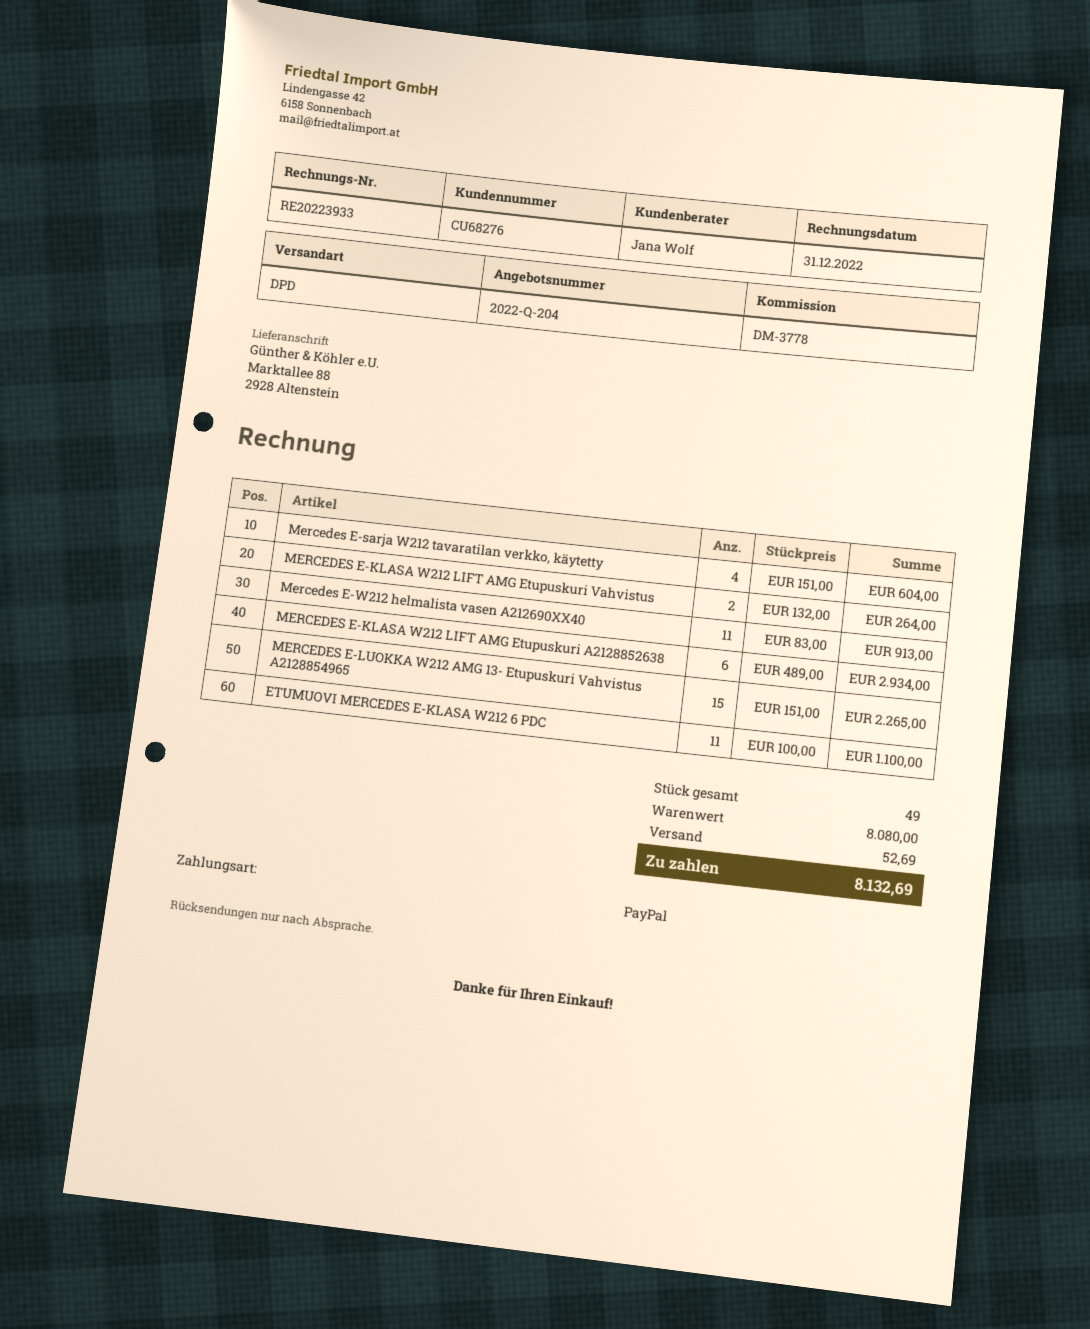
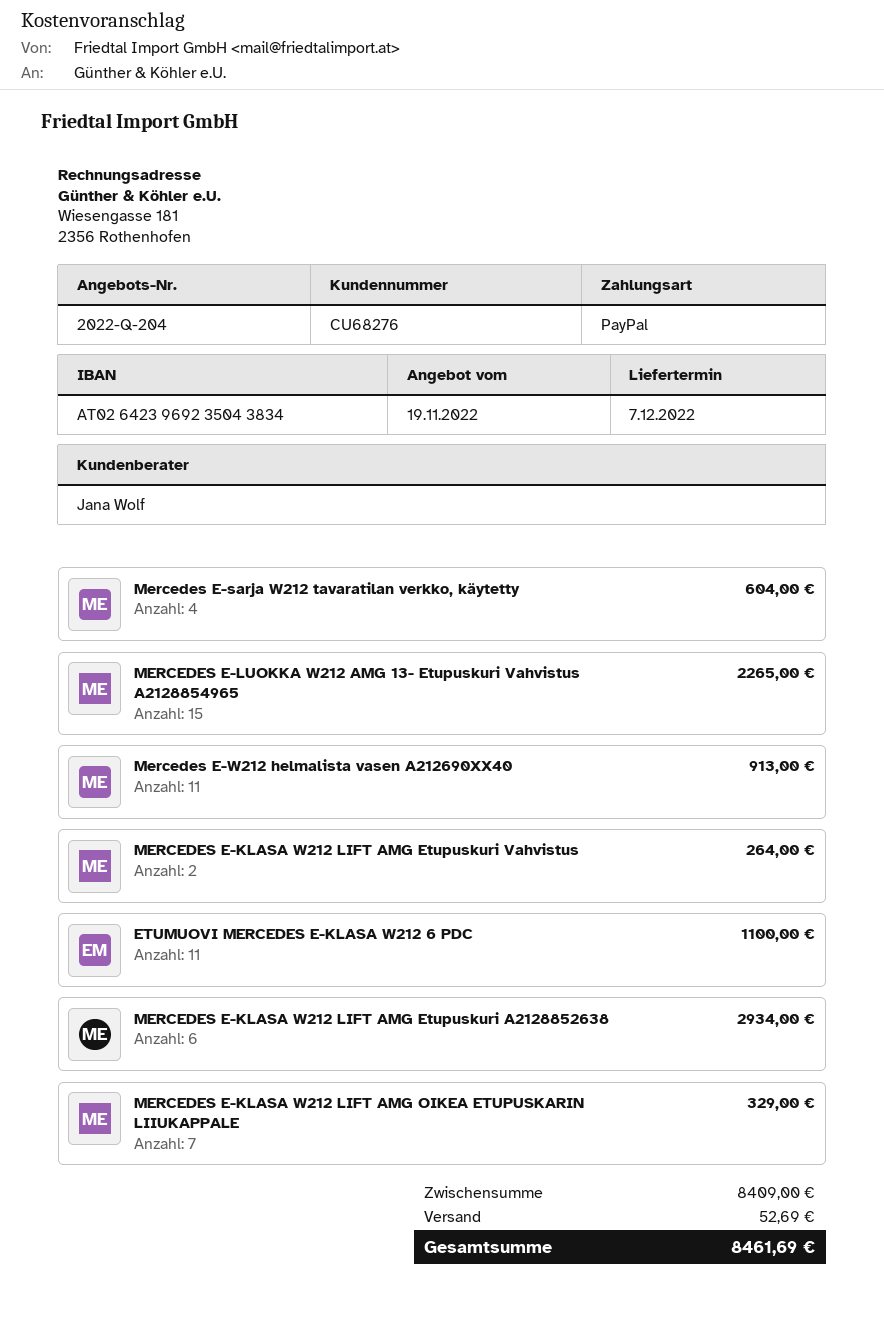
MERCEDES E-KLASA W212 LIFT AMG OIKEA ETUPUSKARIN LIIUKAPPALE: none -> 7 for 329.00
subtotal: 8080.00 -> 8409.00
total: 8132.69 -> 8461.69

